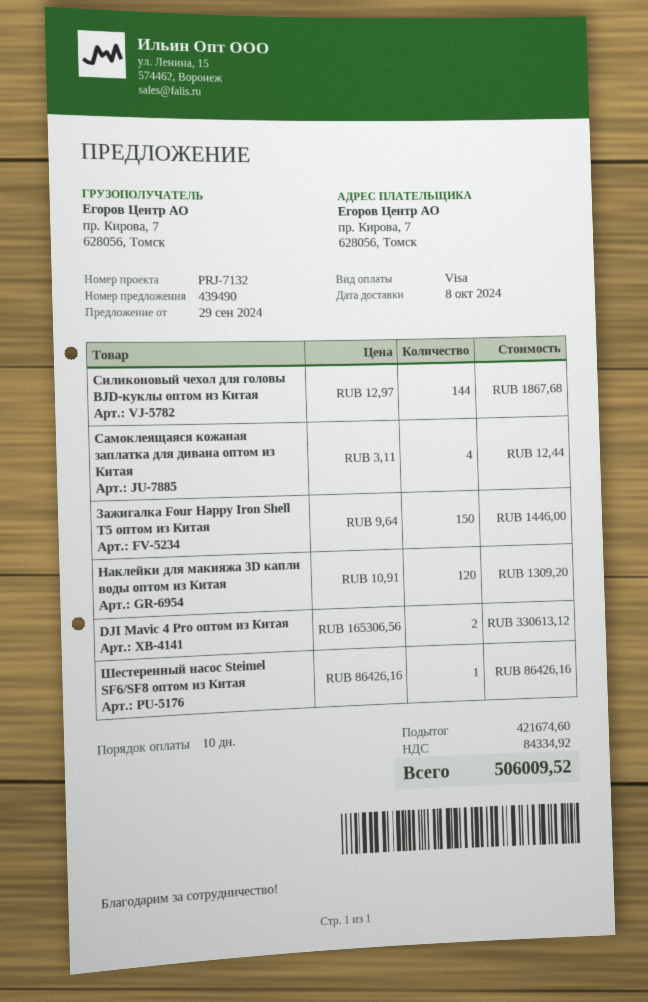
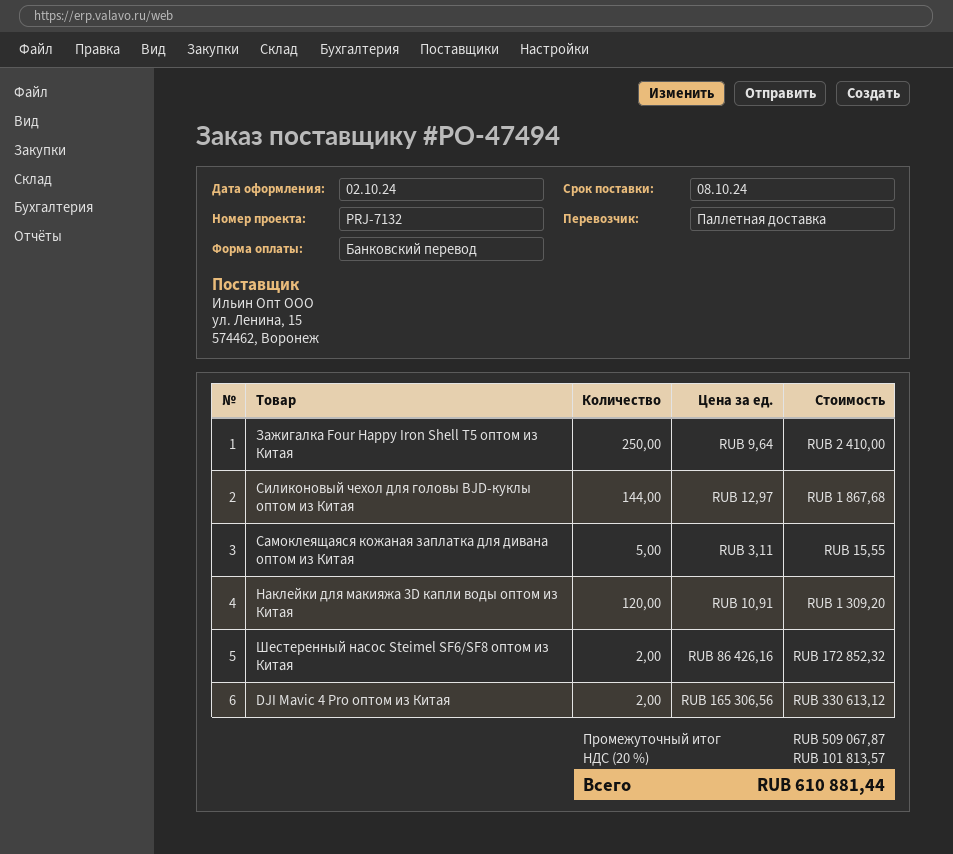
payment method: Visa -> bank transfer
Самоклеящаяся кожаная заплатка для дивана оптом из Китая: 4 x 3.11 = 12.44 -> 5 x 3.11 = 15.55
Зажигалка Four Happy Iron Shell T5 оптом из Китая: 150 x 9.64 = 1446.00 -> 250 x 9.64 = 2410.00
Шестеренный насос Steimel SF6/SF8 оптом из Китая: 1 x 86426.16 = 86426.16 -> 2 x 86426.16 = 172852.32
subtotal: 421674.60 -> 509067.87
tax: 84334.92 -> 101813.57
total: 506009.52 -> 610881.44

